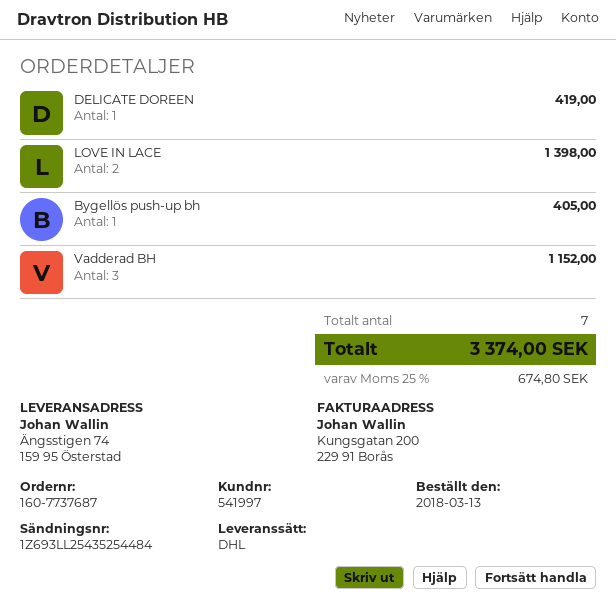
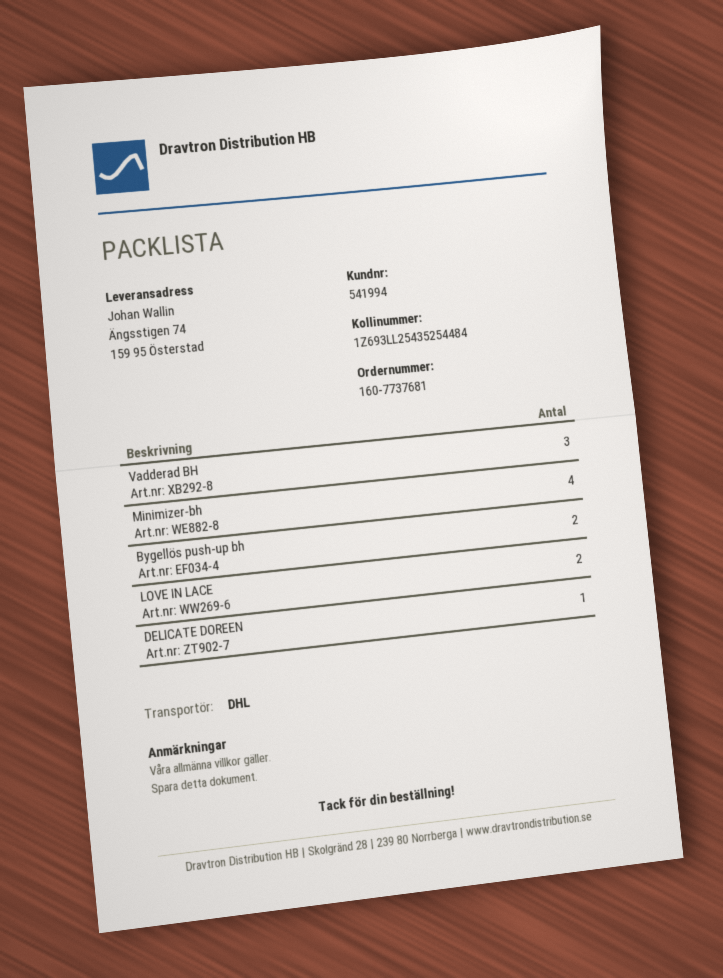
order number: 160-7737687 -> 160-7737681
customer number: 541997 -> 541994
Bygellös push-up bh: 1 -> 2
Minimizer-bh: none -> 4

